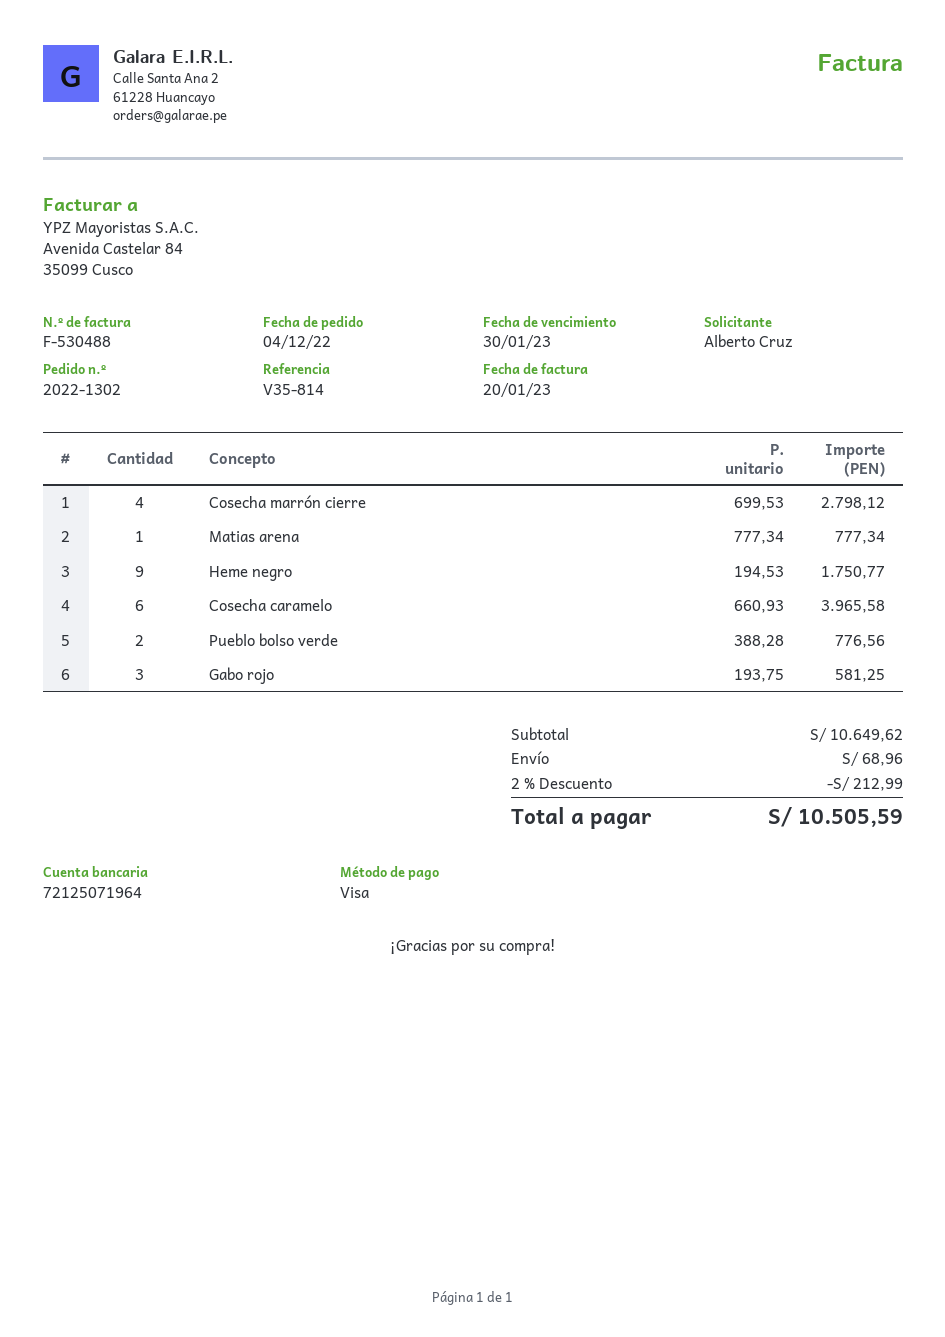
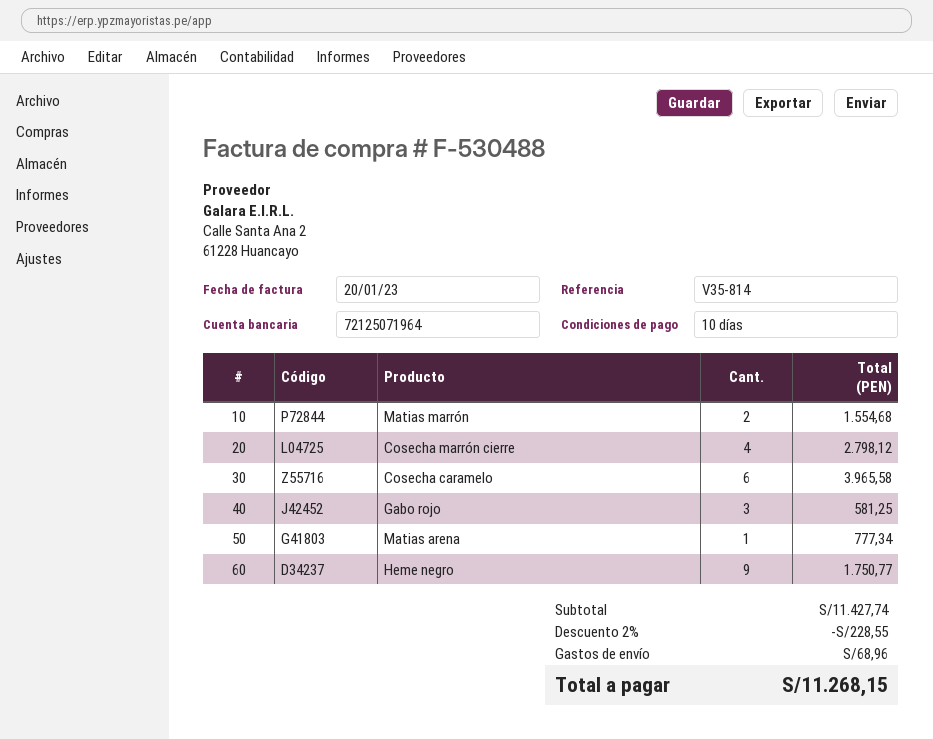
Pueblo bolso verde: 2 for 776.56 -> none
Matias marrón: none -> 2 for 1554.68
subtotal: 10649.62 -> 11427.74
discount: 2% = 212.99 -> 2% = 228.55
total: 10505.59 -> 11268.15

